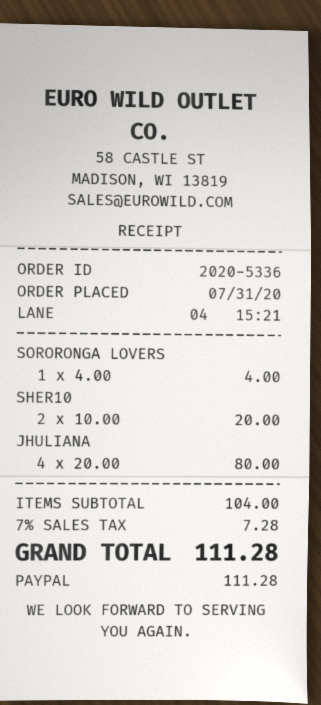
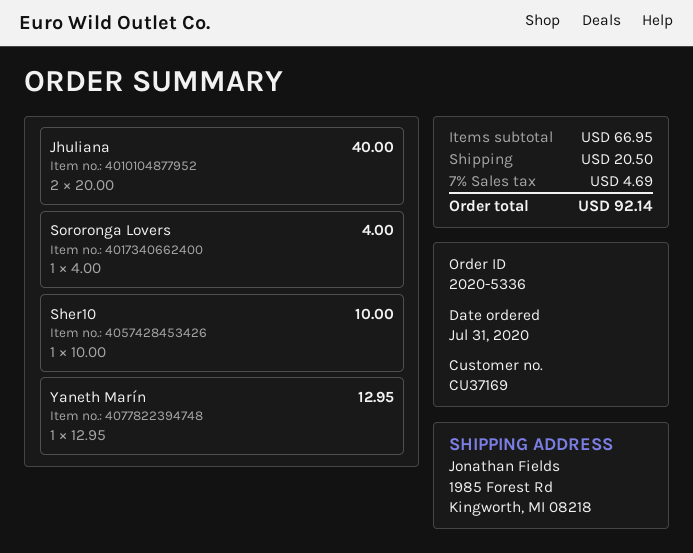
SHER10: 2 x 10.00 = 20.00 -> 1 x 10.00 = 10.00
JHULIANA: 4 x 20.00 = 80.00 -> 2 x 20.00 = 40.00
Yaneth Marín: none -> 1 x 12.95 = 12.95
subtotal: 104.00 -> 66.95
shipping: none -> 20.50
tax: 7% = 7.28 -> 7% = 4.69
total: 111.28 -> 92.14

